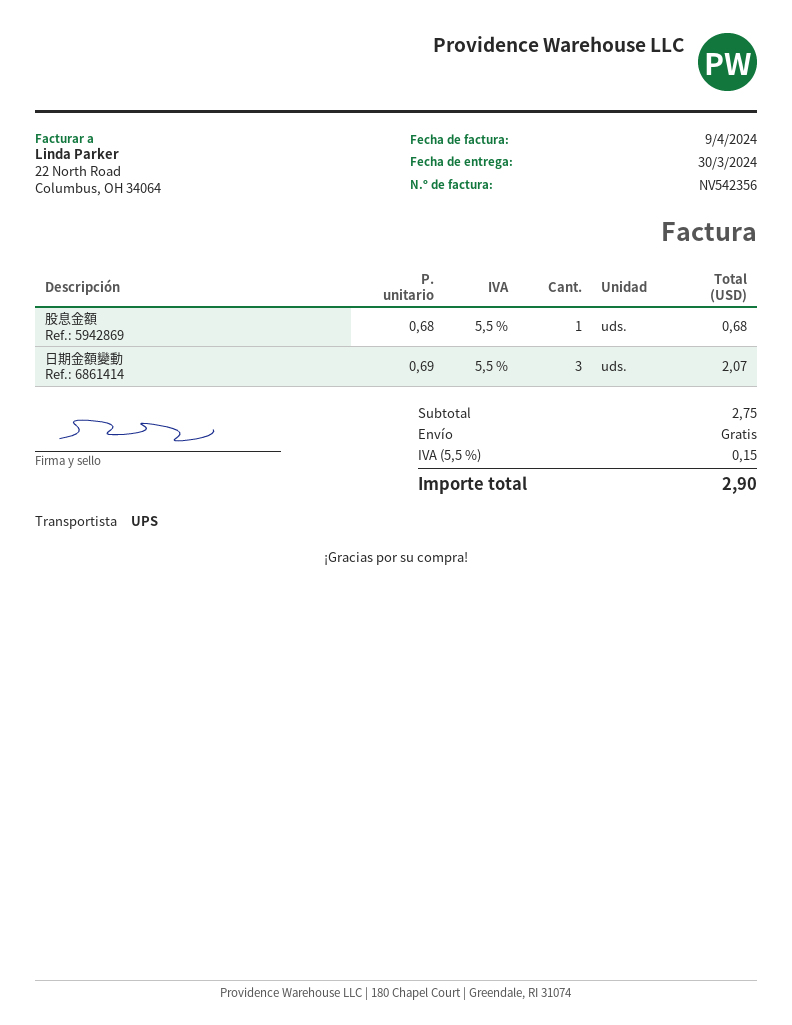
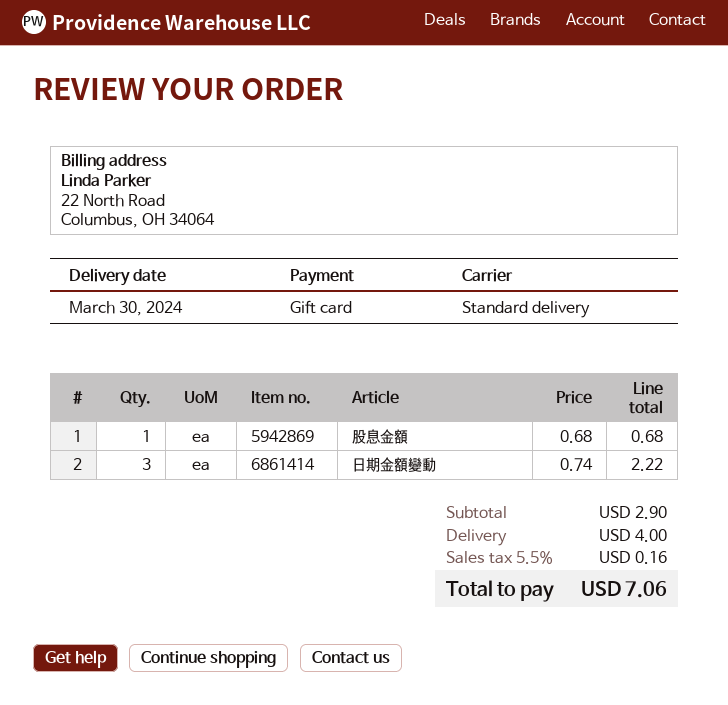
shipping method: UPS -> standard
日期金額變動: 3 x 0.69 = 2.07 -> 3 x 0.74 = 2.22
subtotal: 2.75 -> 2.90
shipping: 0.00 -> 4.00
tax: 5.5% = 0.15 -> 5.5% = 0.16
total: 2.90 -> 7.06

